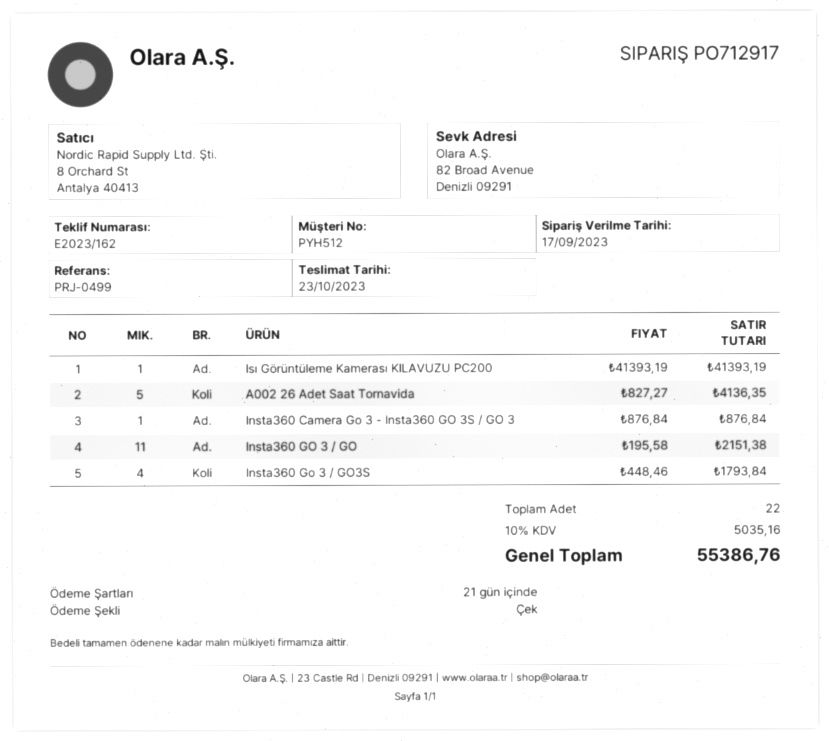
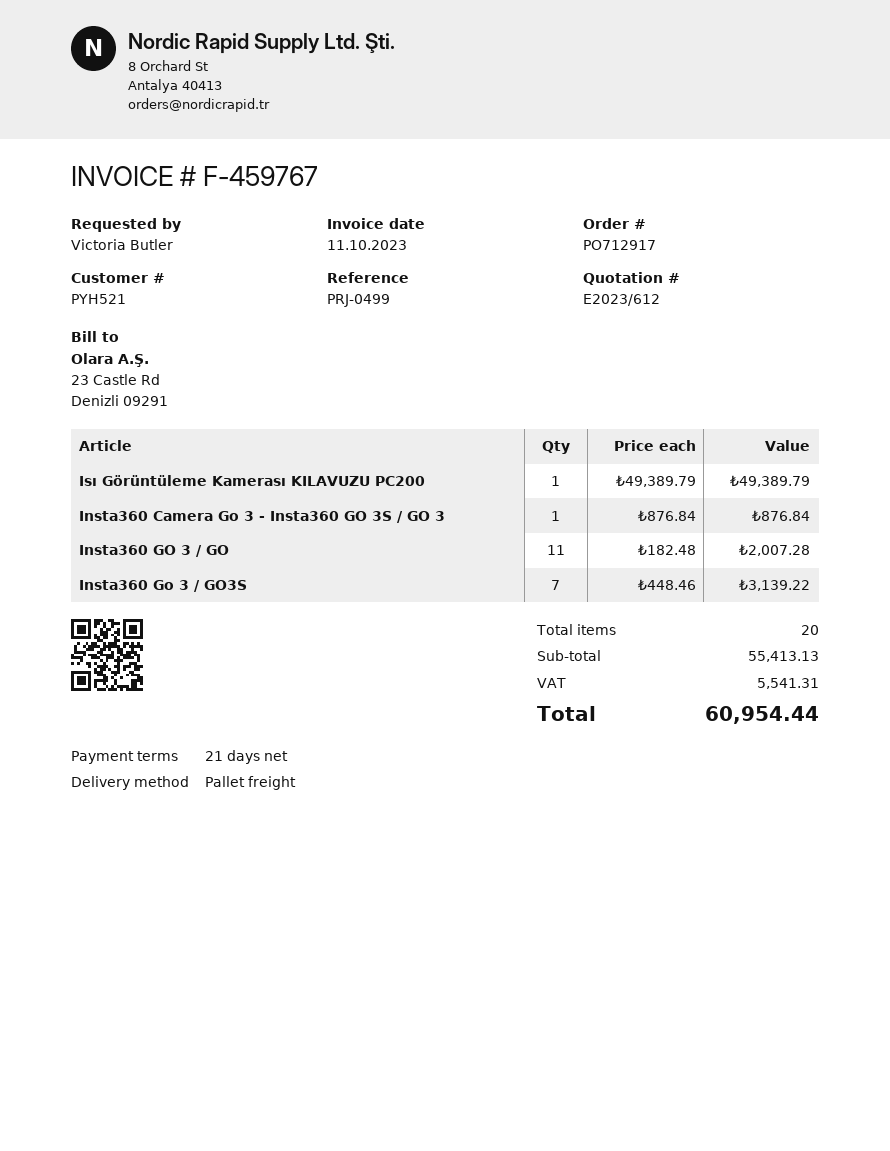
quote number: E2023/162 -> E2023/612
customer number: PYH512 -> PYH521
Isı Görüntüleme Kamerası KILAVUZU PC200: 1 x 41393.19 = 41393.19 -> 1 x 49389.79 = 49389.79
A002 26 Adet Saat Tornavida: 5 x 827.27 = 4136.35 -> none
Insta360 GO 3 / GO: 11 x 195.58 = 2151.38 -> 11 x 182.48 = 2007.28
Insta360 Go 3 / GO3S: 4 x 448.46 = 1793.84 -> 7 x 448.46 = 3139.22
total quantity: 22 -> 20
tax: 5035.16 -> 5541.31
total: 55386.76 -> 60954.44

